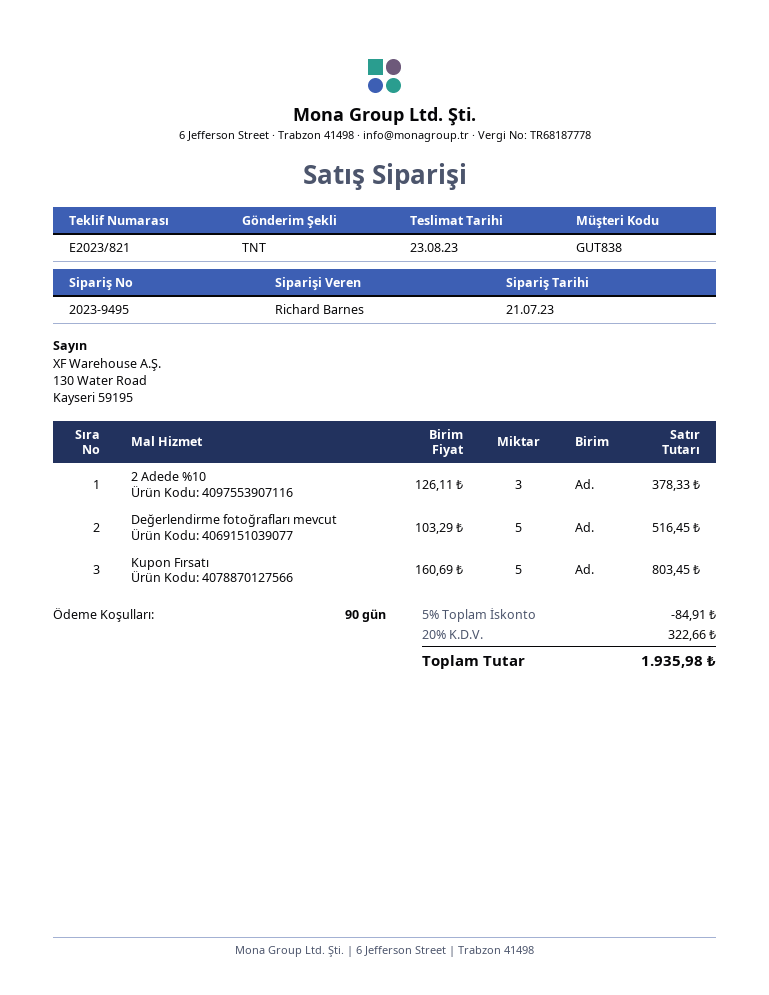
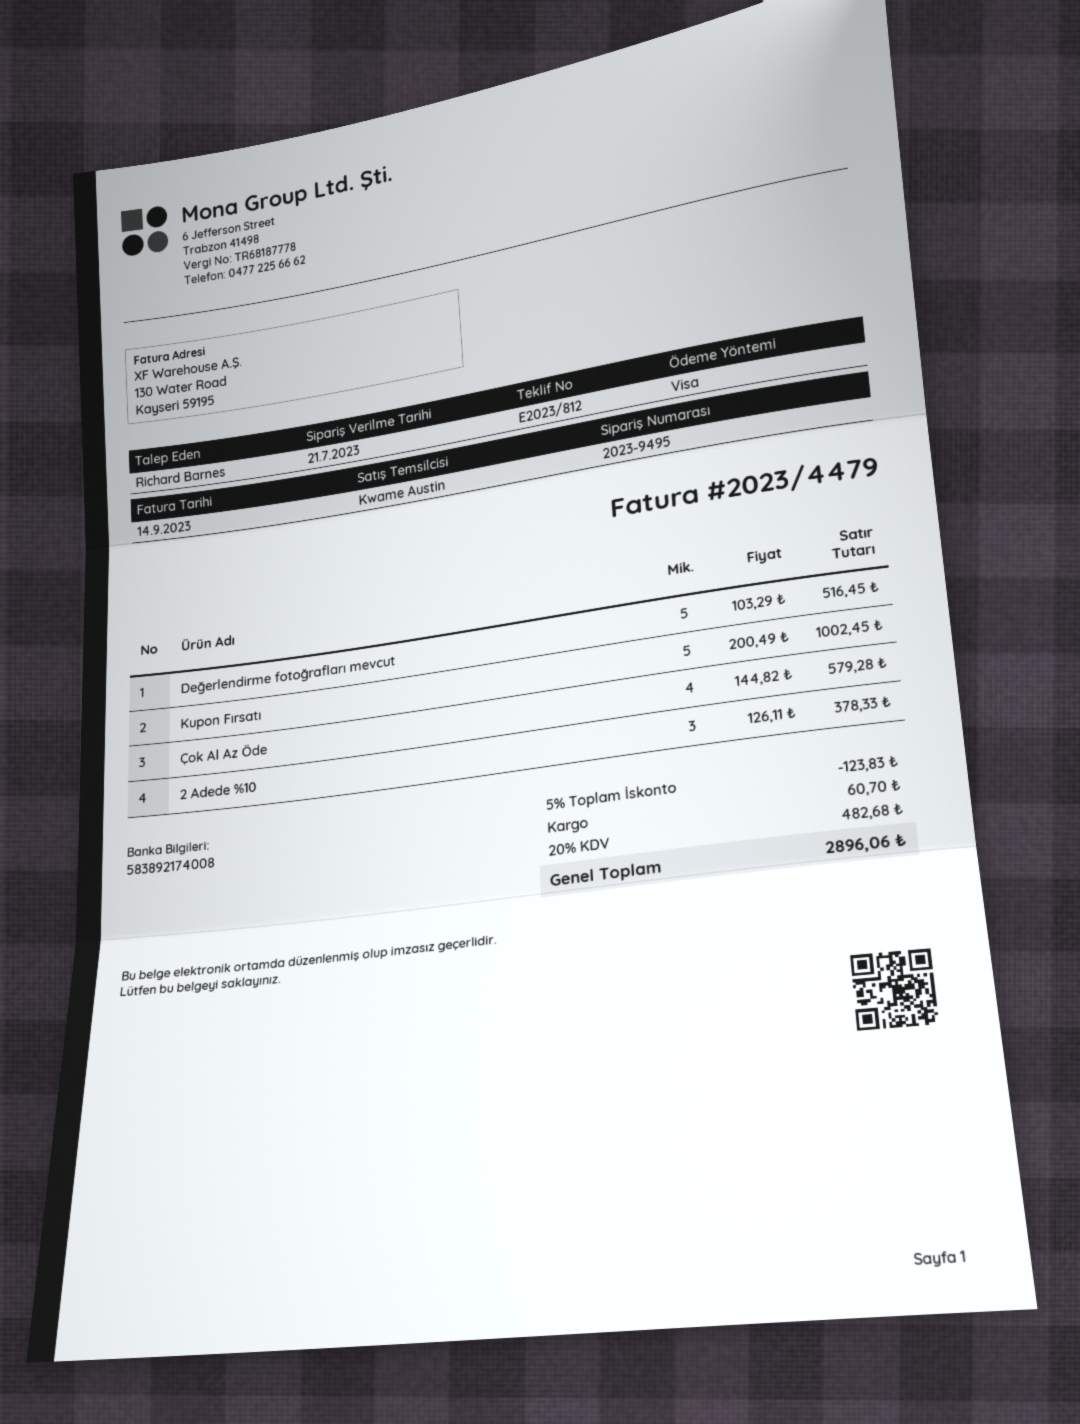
quote number: E2023/821 -> E2023/812
Kupon Fırsatı: 5 x 160.69 = 803.45 -> 5 x 200.49 = 1002.45
Çok Al Az Öde: none -> 4 x 144.82 = 579.28
discount: 5% = 84.91 -> 5% = 123.83
shipping: none -> 60.70
tax: 20% = 322.66 -> 20% = 482.68
total: 1935.98 -> 2896.06

